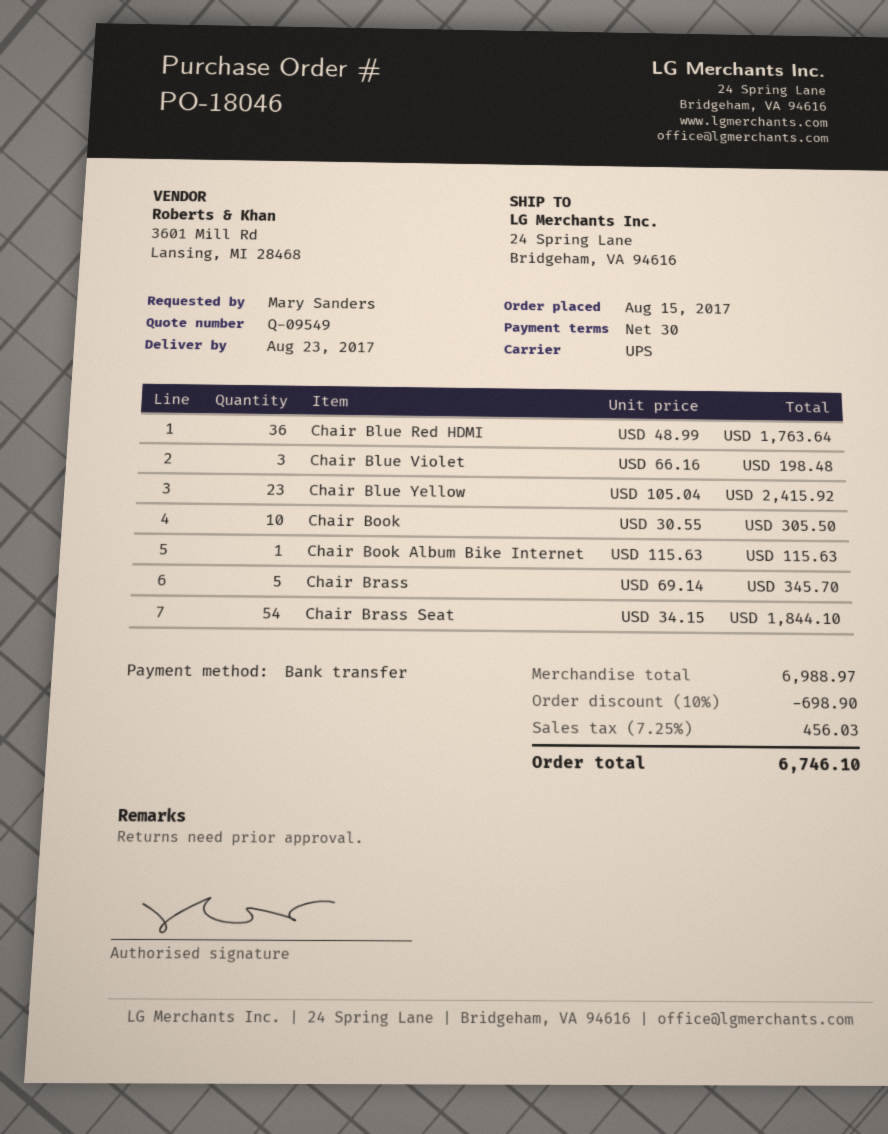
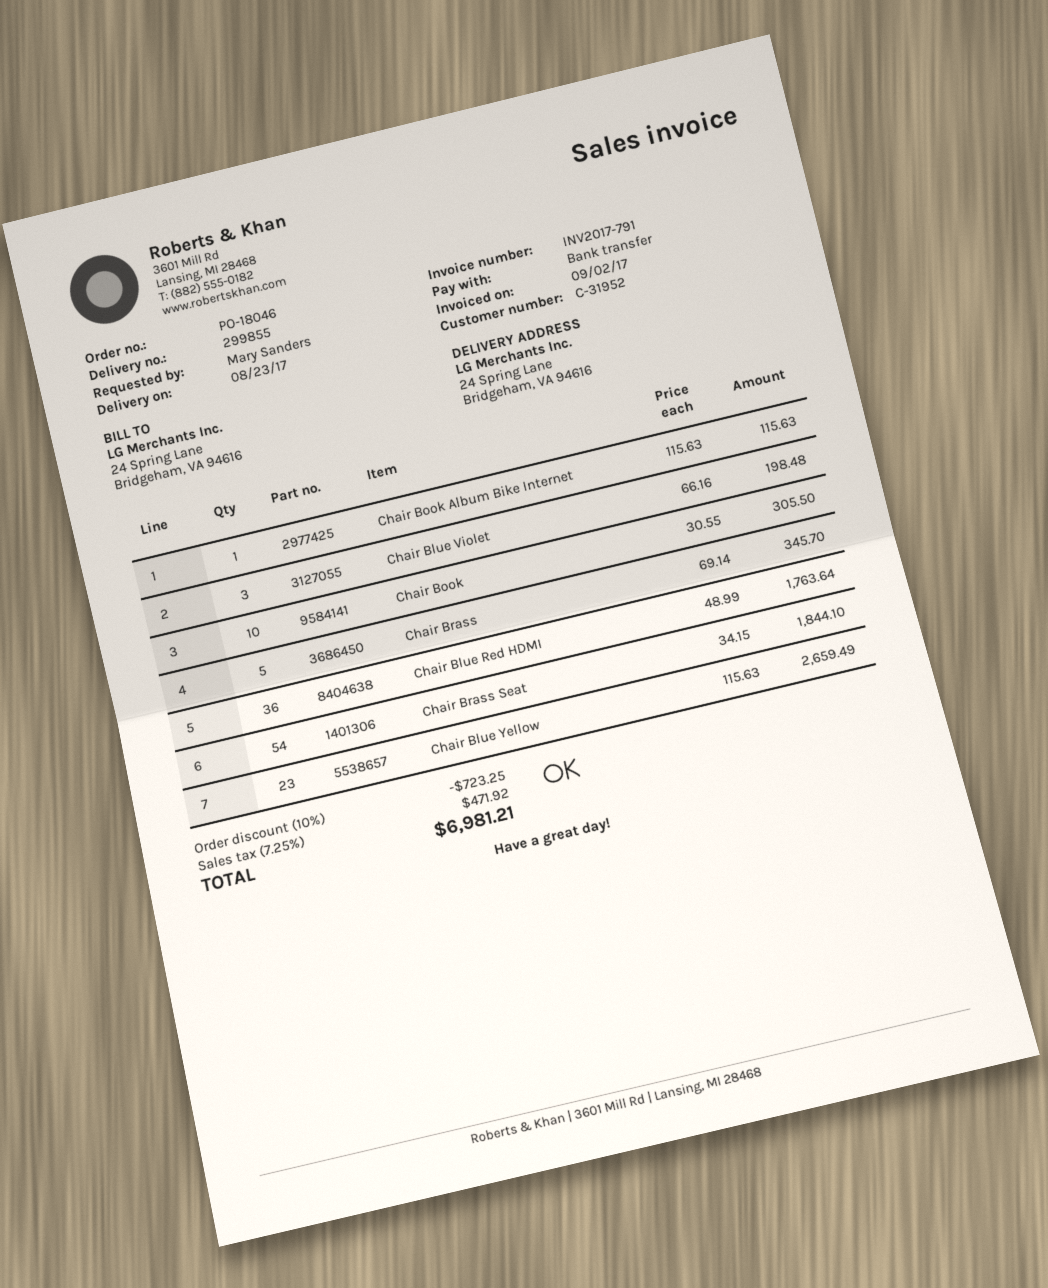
Chair Blue Yellow: 23 x 105.04 = 2415.92 -> 23 x 115.63 = 2659.49
discount: 10% = 698.90 -> 10% = 723.25
tax: 7.25% = 456.03 -> 7.25% = 471.92
total: 6746.10 -> 6981.21

